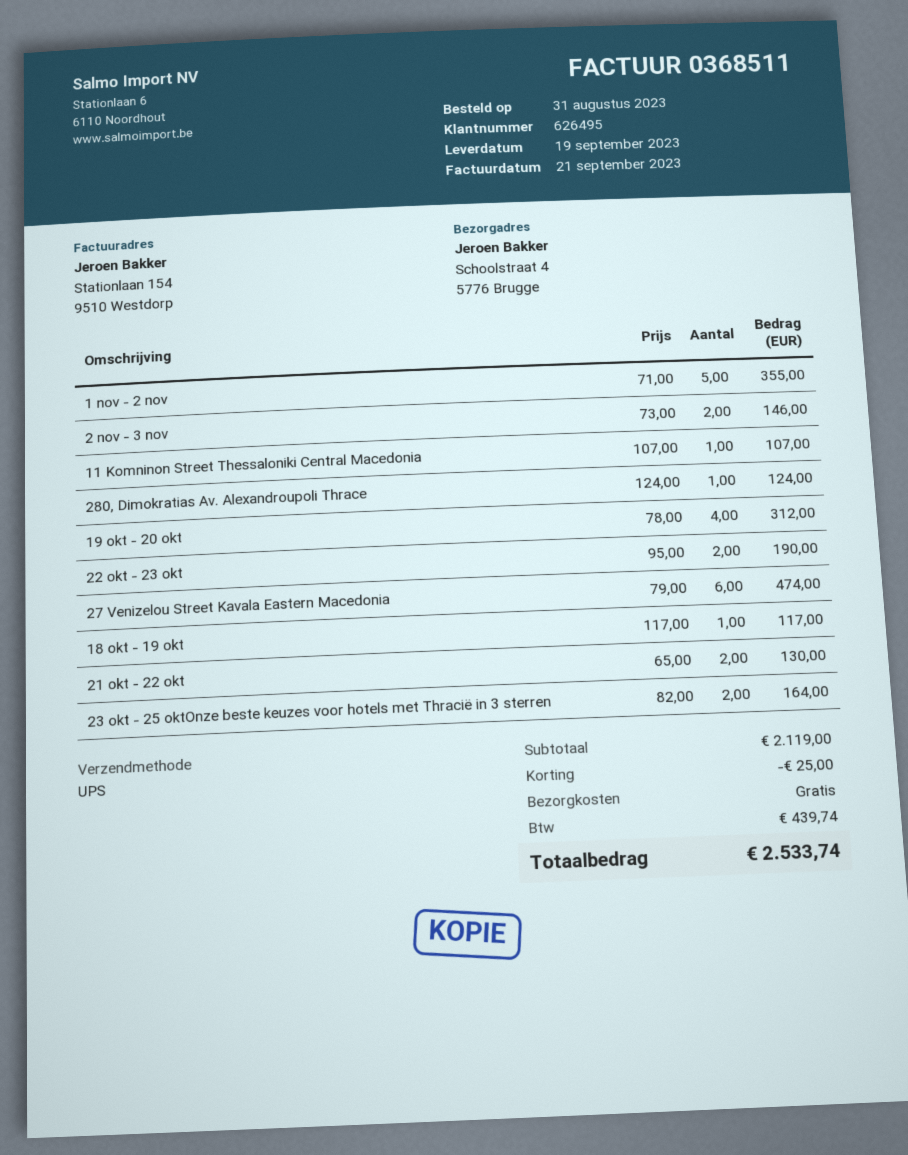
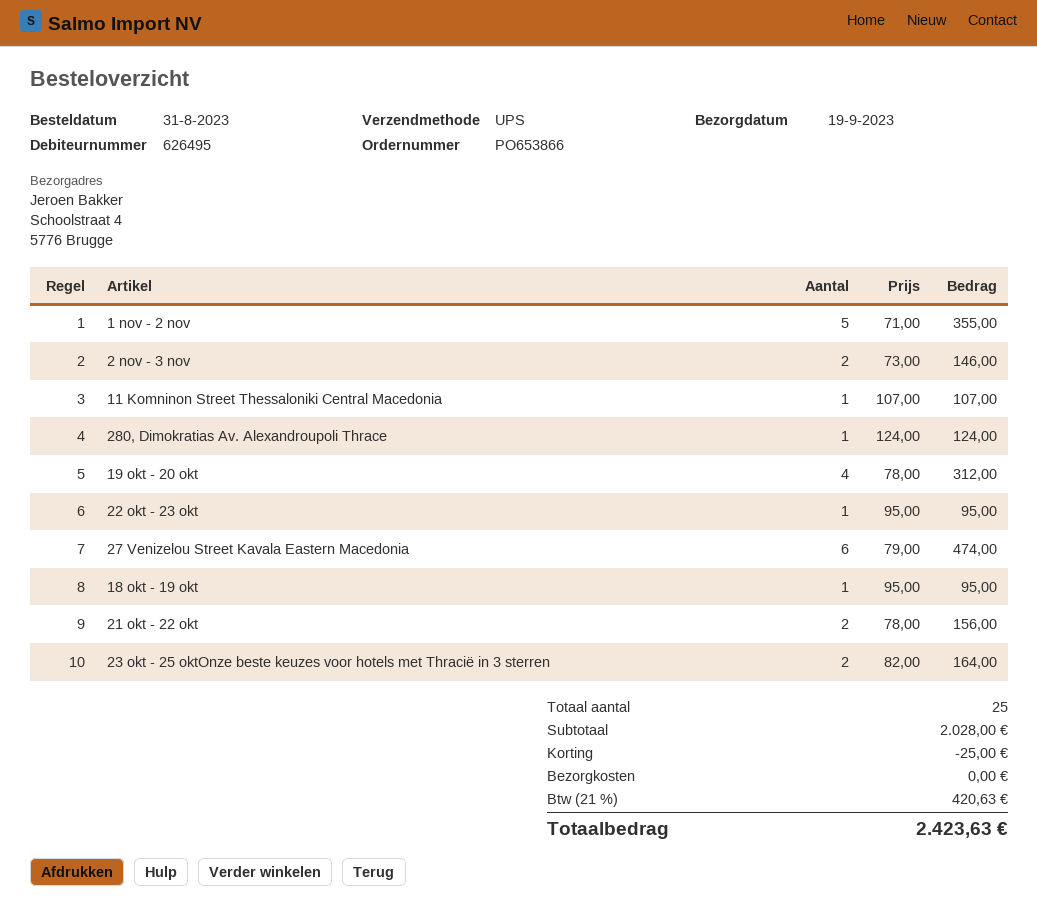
22 okt - 23 okt: 2 x 95.00 = 190.00 -> 1 x 95.00 = 95.00
18 okt - 19 okt: 1 x 117.00 = 117.00 -> 1 x 95.00 = 95.00
21 okt - 22 okt: 2 x 65.00 = 130.00 -> 2 x 78.00 = 156.00
subtotal: 2119.00 -> 2028.00
tax: 439.74 -> 420.63
total: 2533.74 -> 2423.63

